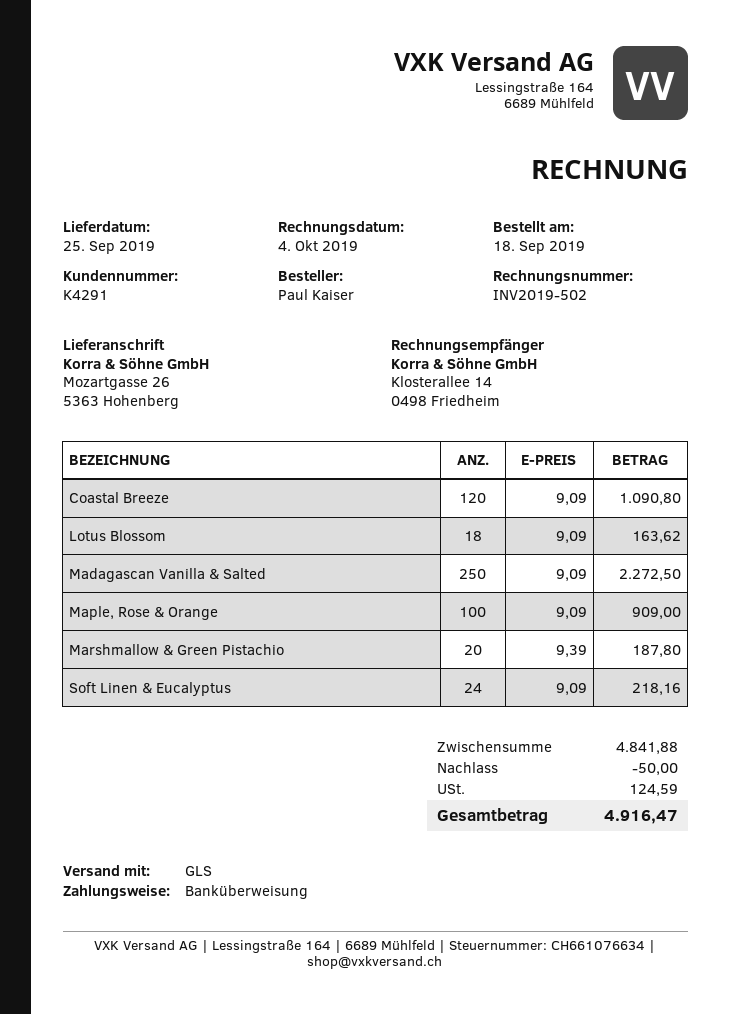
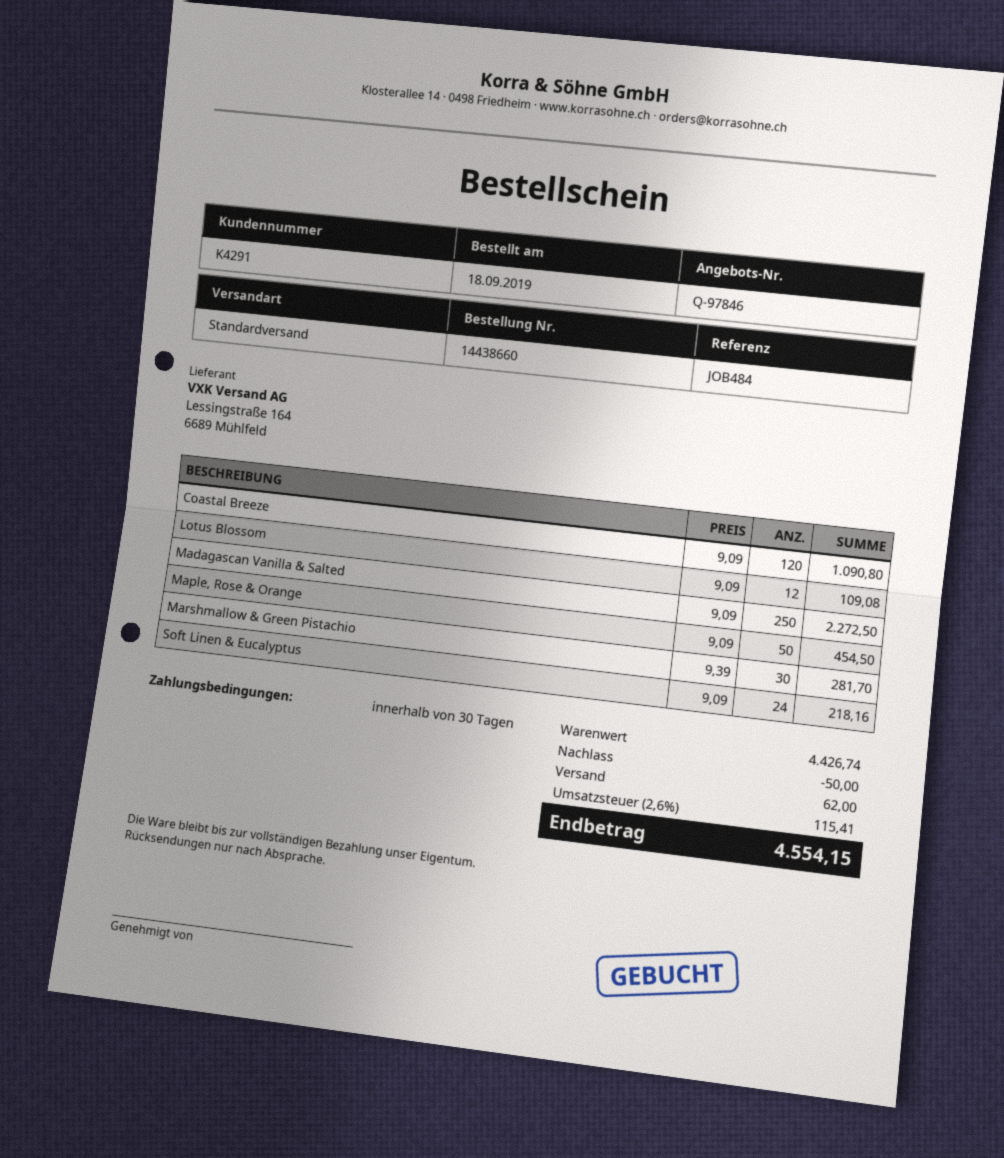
shipping method: GLS -> standard
Lotus Blossom: 18 x 9.09 = 163.62 -> 12 x 9.09 = 109.08
Maple, Rose & Orange: 100 x 9.09 = 909.00 -> 50 x 9.09 = 454.50
Marshmallow & Green Pistachio: 20 x 9.39 = 187.80 -> 30 x 9.39 = 281.70
subtotal: 4841.88 -> 4426.74
shipping: none -> 62.00
tax: 124.59 -> 115.41
total: 4916.47 -> 4554.15

